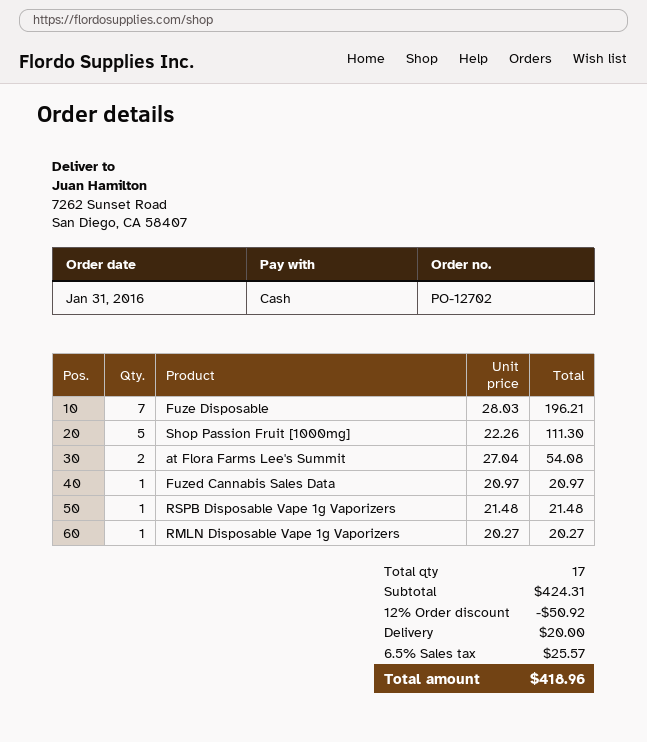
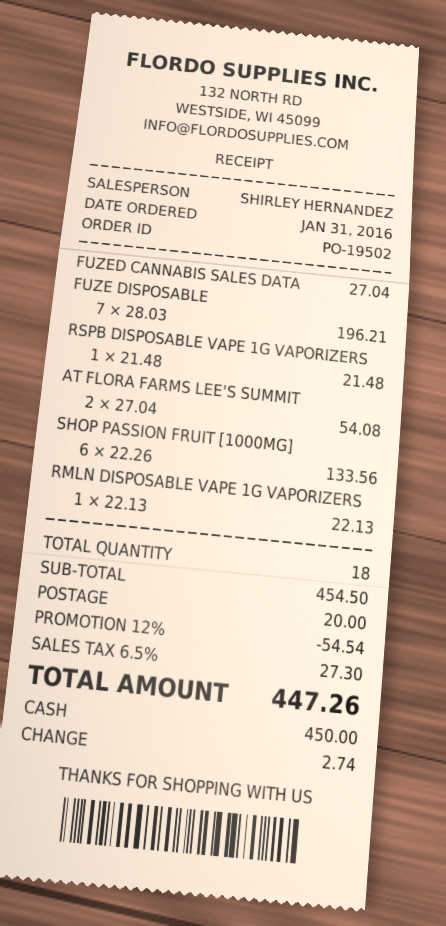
order number: PO-12702 -> PO-19502
Shop Passion Fruit [1000mg]: 5 x 22.26 = 111.30 -> 6 x 22.26 = 133.56
Fuzed Cannabis Sales Data: 1 x 20.97 = 20.97 -> 1 x 27.04 = 27.04
RMLN Disposable Vape 1g Vaporizers: 1 x 20.27 = 20.27 -> 1 x 22.13 = 22.13
total quantity: 17 -> 18
subtotal: 424.31 -> 454.50
discount: 12% = 50.92 -> 12% = 54.54
tax: 6.5% = 25.57 -> 6.5% = 27.30
total: 418.96 -> 447.26

